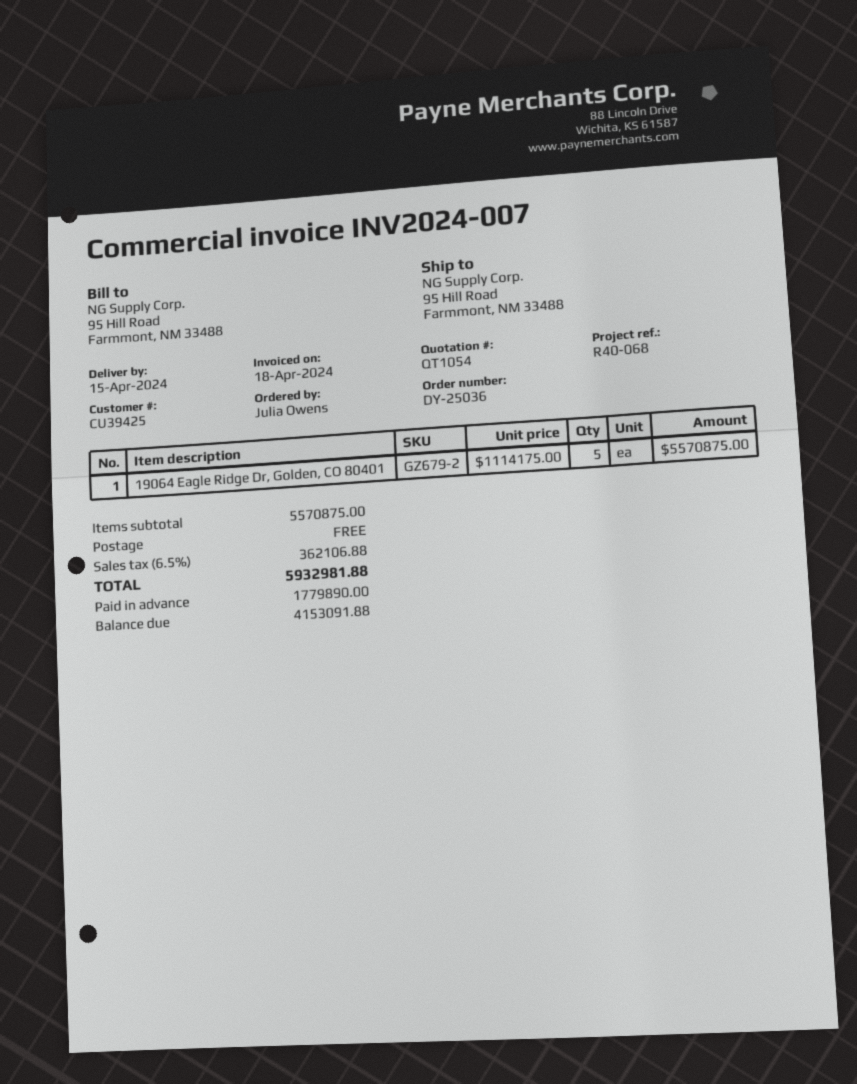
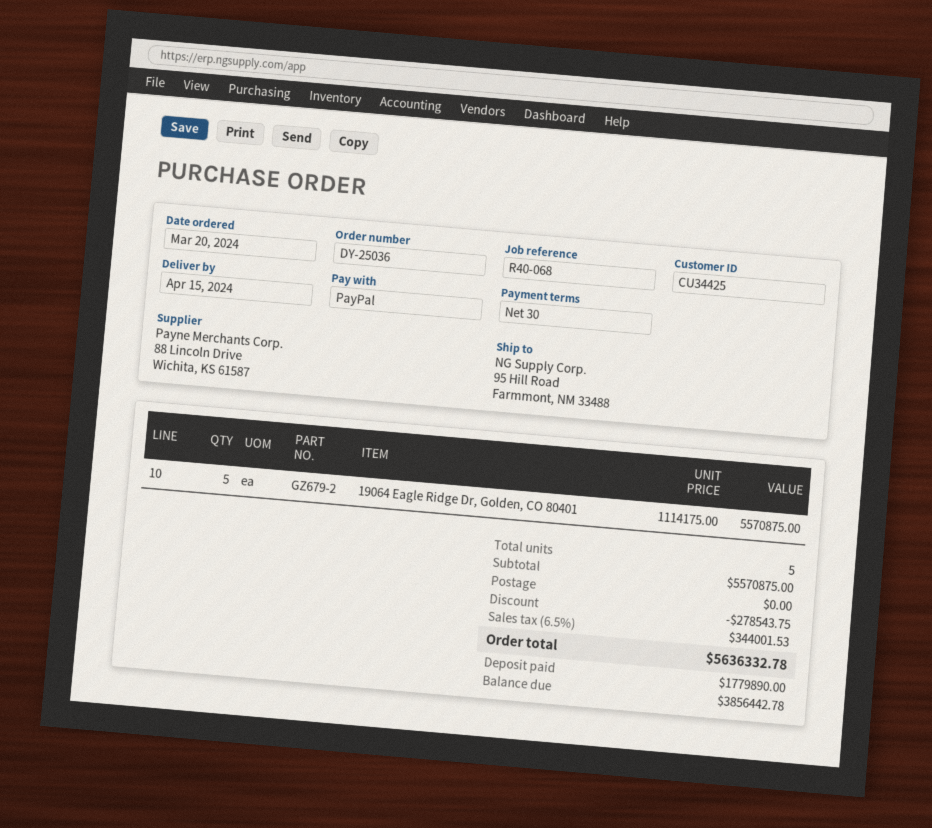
customer number: CU39425 -> CU34425
discount: none -> 278543.75
tax: 6.5% = 362106.88 -> 6.5% = 344001.53
total: 5932981.88 -> 5636332.78
balance: 4153091.88 -> 3856442.78

